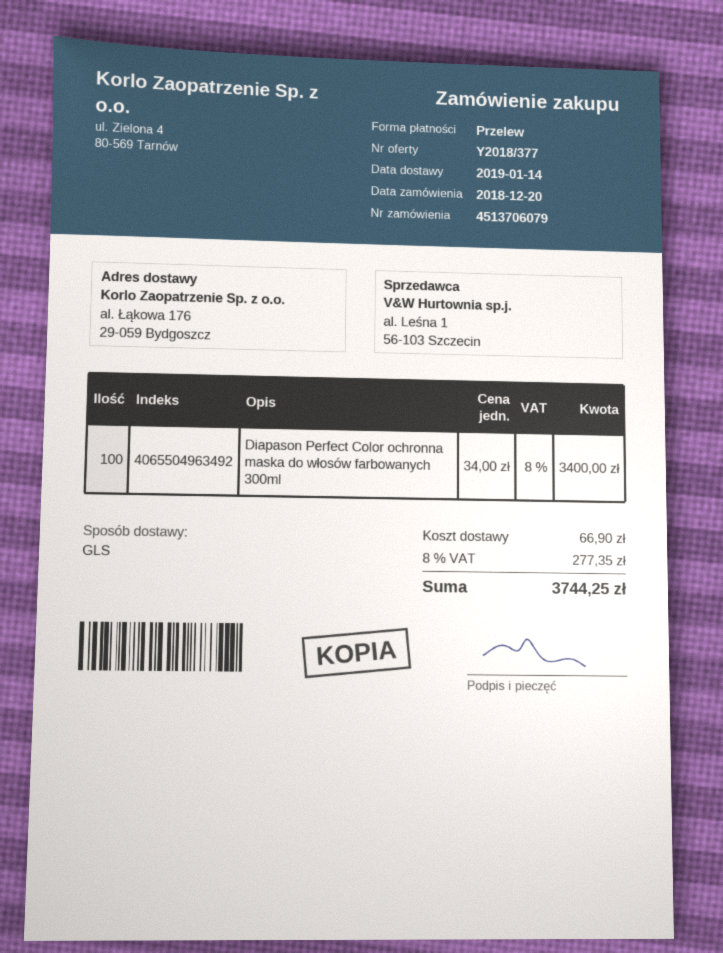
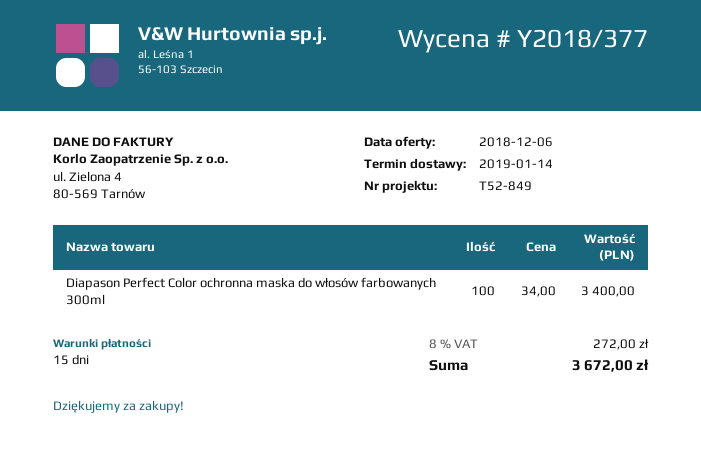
shipping: 66.90 -> none
tax: 8% = 277.35 -> 8% = 272.00
total: 3744.25 -> 3672.00

